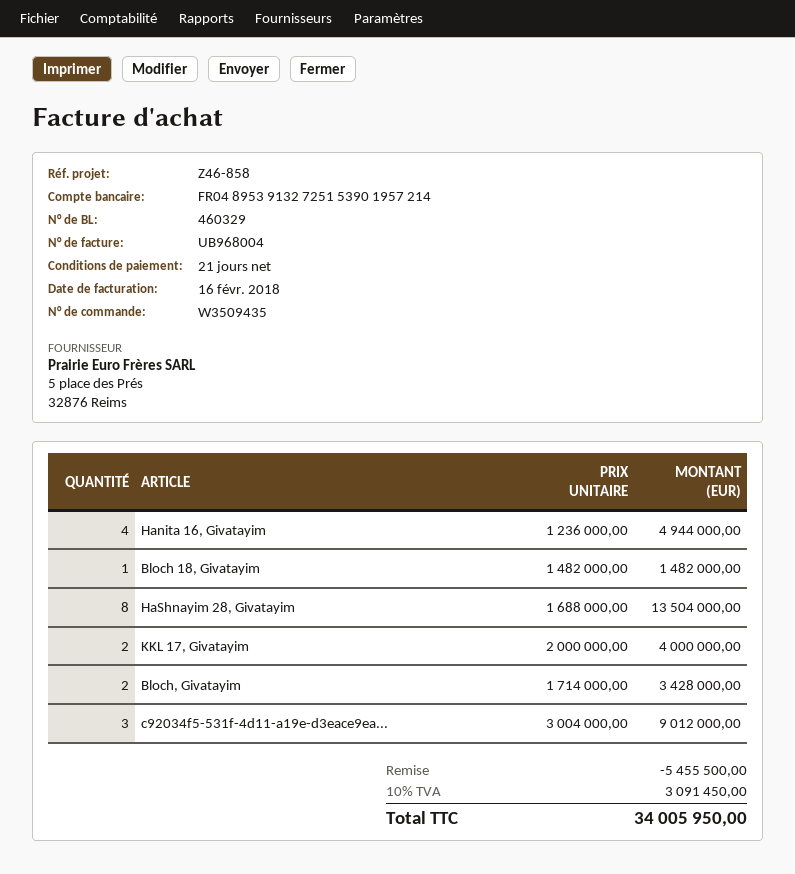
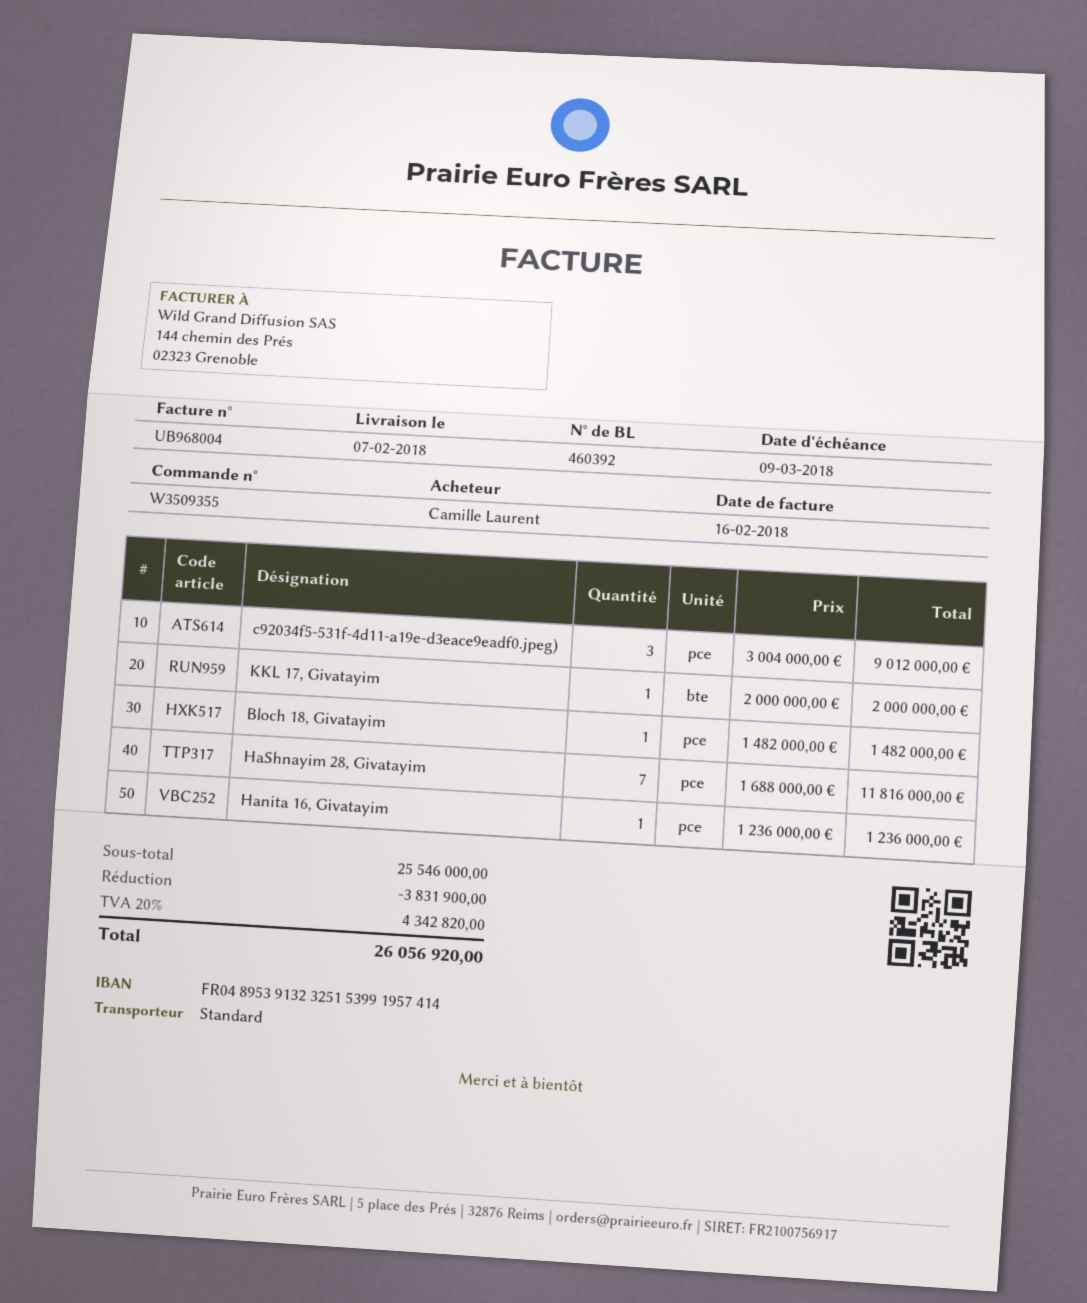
order number: W3509435 -> W3509355
delivery note number: 460329 -> 460392
bank account: FR0489539132725153901957214 -> FR0489539132325153991957414
Hanita 16, Givatayim: 4 x 1236000.00 = 4944000.00 -> 1 x 1236000.00 = 1236000.00
HaShnayim 28, Givatayim: 8 x 1688000.00 = 13504000.00 -> 7 x 1688000.00 = 11816000.00
KKL 17, Givatayim: 2 x 2000000.00 = 4000000.00 -> 1 x 2000000.00 = 2000000.00
Bloch, Givatayim: 2 x 1714000.00 = 3428000.00 -> none
discount: 5455500.00 -> 3831900.00
tax: 10% = 3091450.00 -> 20% = 4342820.00
total: 34005950.00 -> 26056920.00

